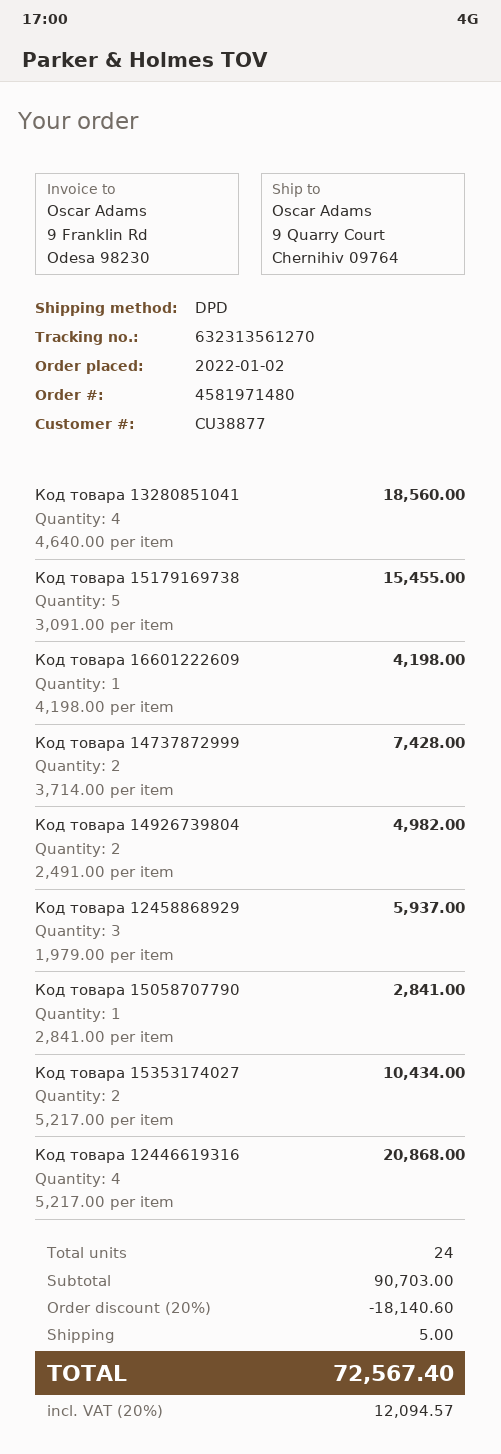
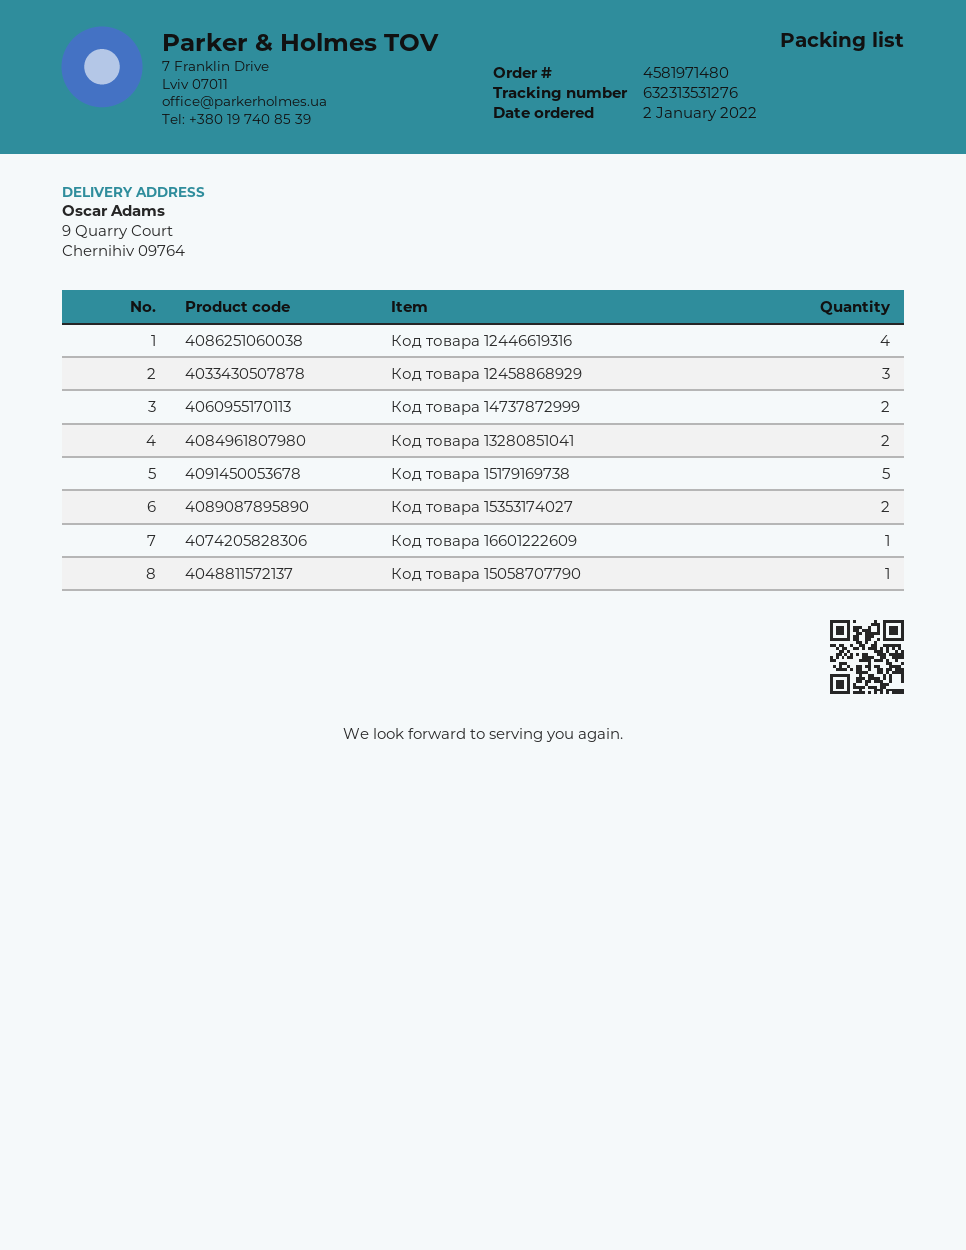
tracking number: 632313561270 -> 632313531276
Код товара 13280851041: 4 -> 2
Код товара 14926739804: 2 -> none

